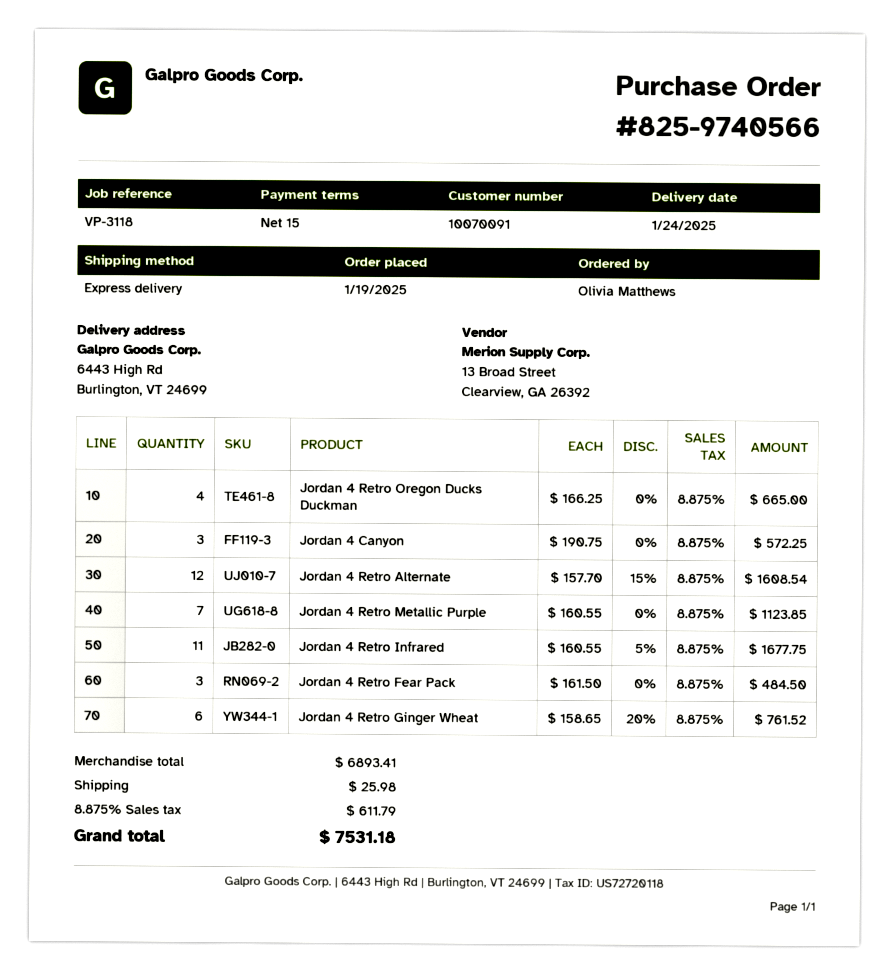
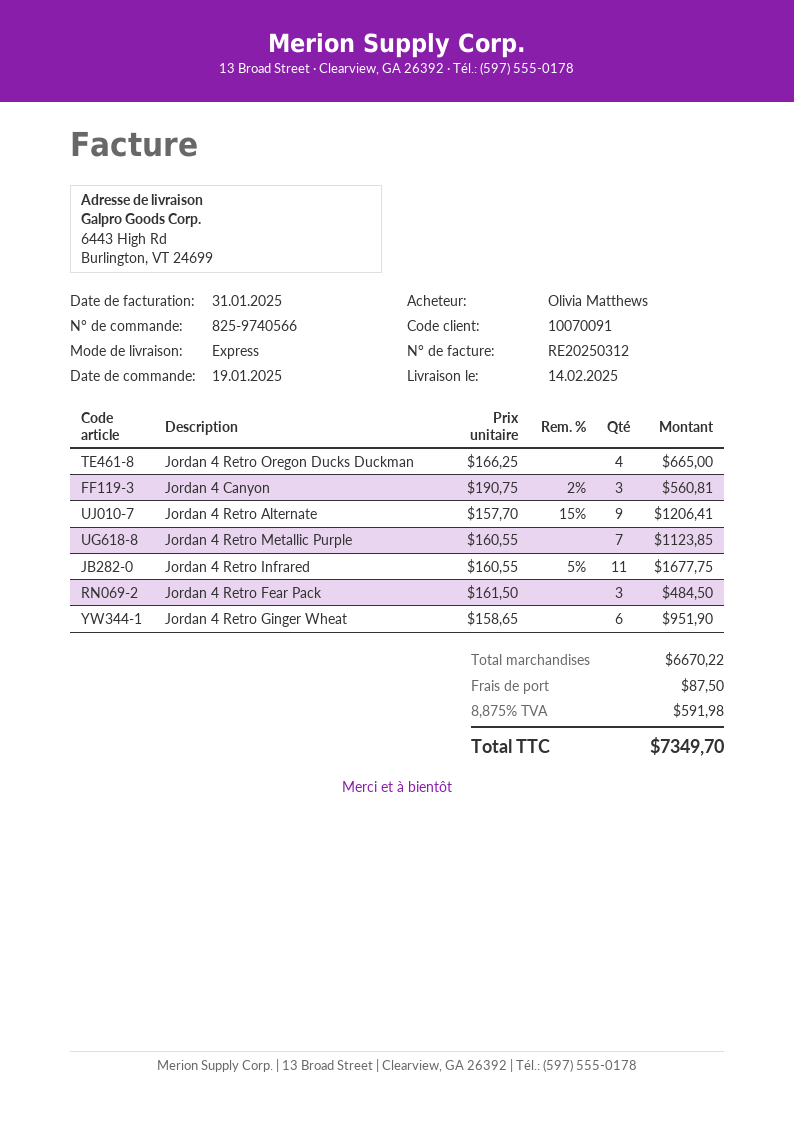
delivery date: 2025-01-24 -> 2025-02-14
Jordan 4 Canyon: 3 x 190.75 = 572.25 -> 3 x 190.75 - 2% = 560.81
Jordan 4 Retro Alternate: 12 x 157.70 - 15% = 1608.54 -> 9 x 157.70 - 15% = 1206.41
Jordan 4 Retro Ginger Wheat: 6 x 158.65 - 20% = 761.52 -> 6 x 158.65 = 951.90
subtotal: 6893.41 -> 6670.22
shipping: 25.98 -> 87.50
tax: 8.875% = 611.79 -> 8.875% = 591.98
total: 7531.18 -> 7349.70

